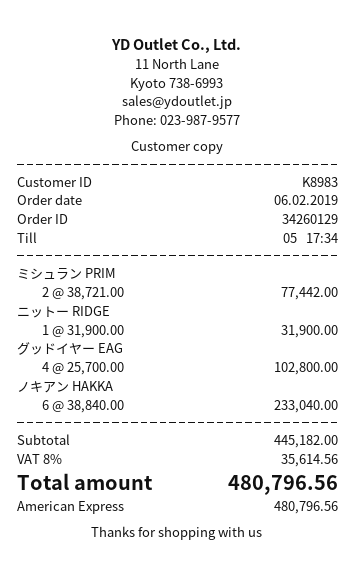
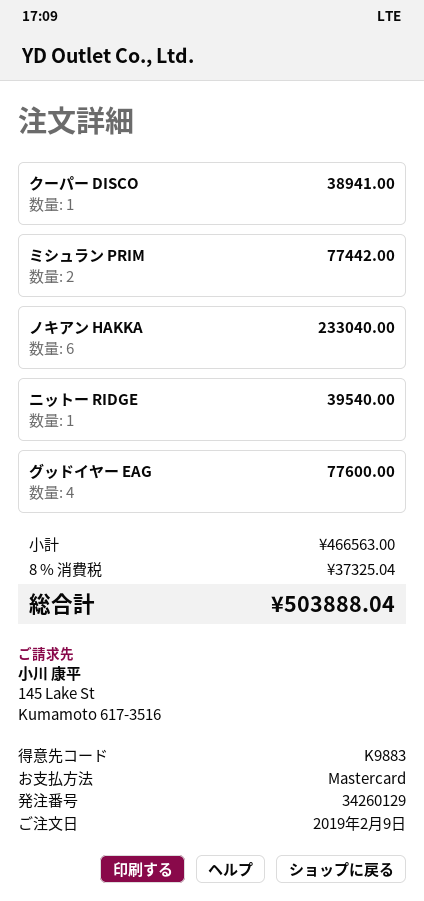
order date: 2019-02-06 -> 2019-02-09
customer number: K8983 -> K9883
payment method: American Express -> Mastercard
ニットー RIDGE: 1 for 31900.00 -> 1 for 39540.00
グッドイヤー EAG: 4 for 102800.00 -> 4 for 77600.00
クーパー DISCO: none -> 1 for 38941.00
subtotal: 445182.00 -> 466563.00
tax: 8% = 35614.56 -> 8% = 37325.04
total: 480796.56 -> 503888.04

